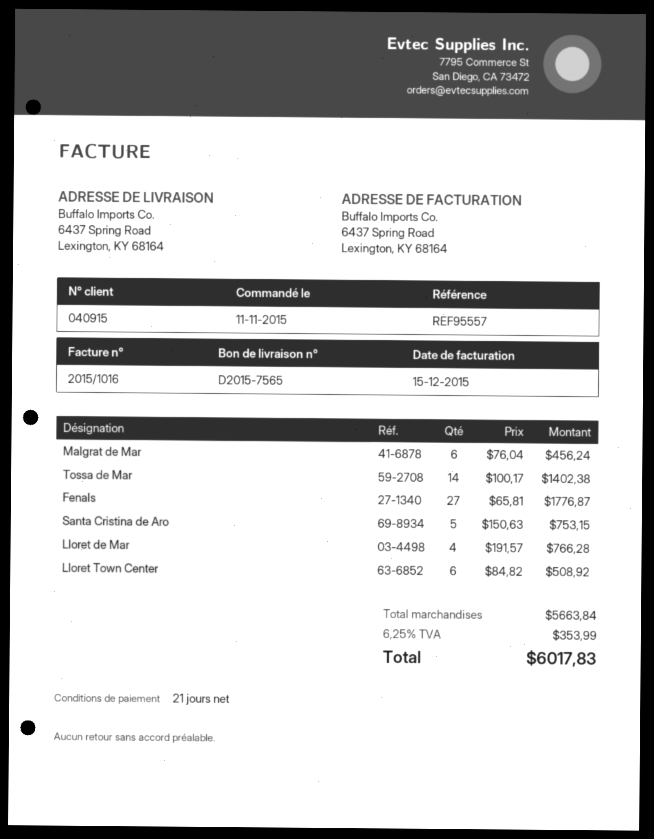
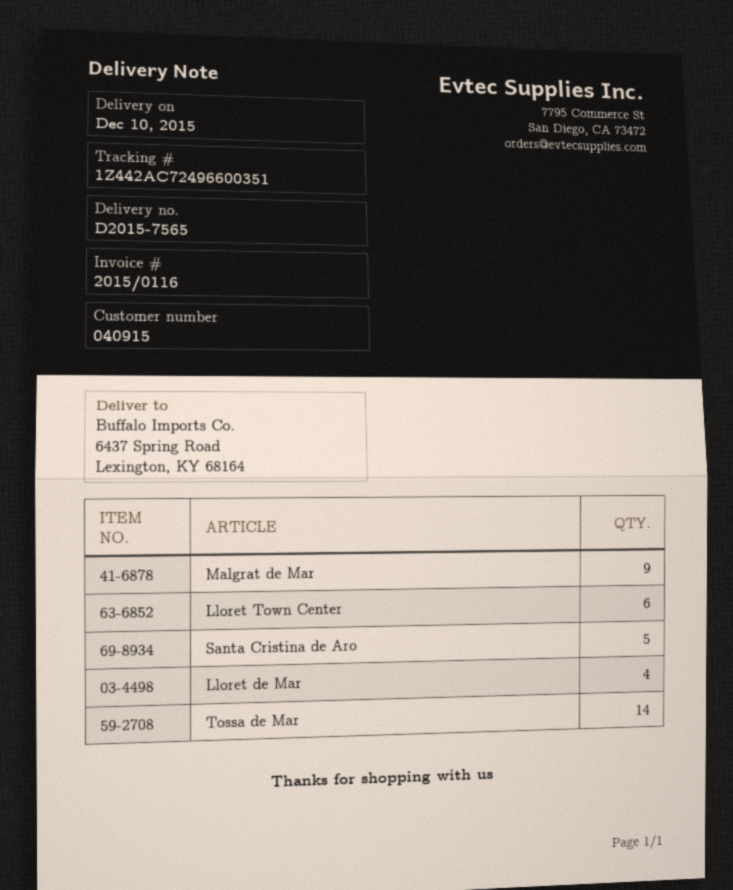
invoice number: 2015/1016 -> 2015/0116
Malgrat de Mar: 6 -> 9
Fenals: 27 -> none

